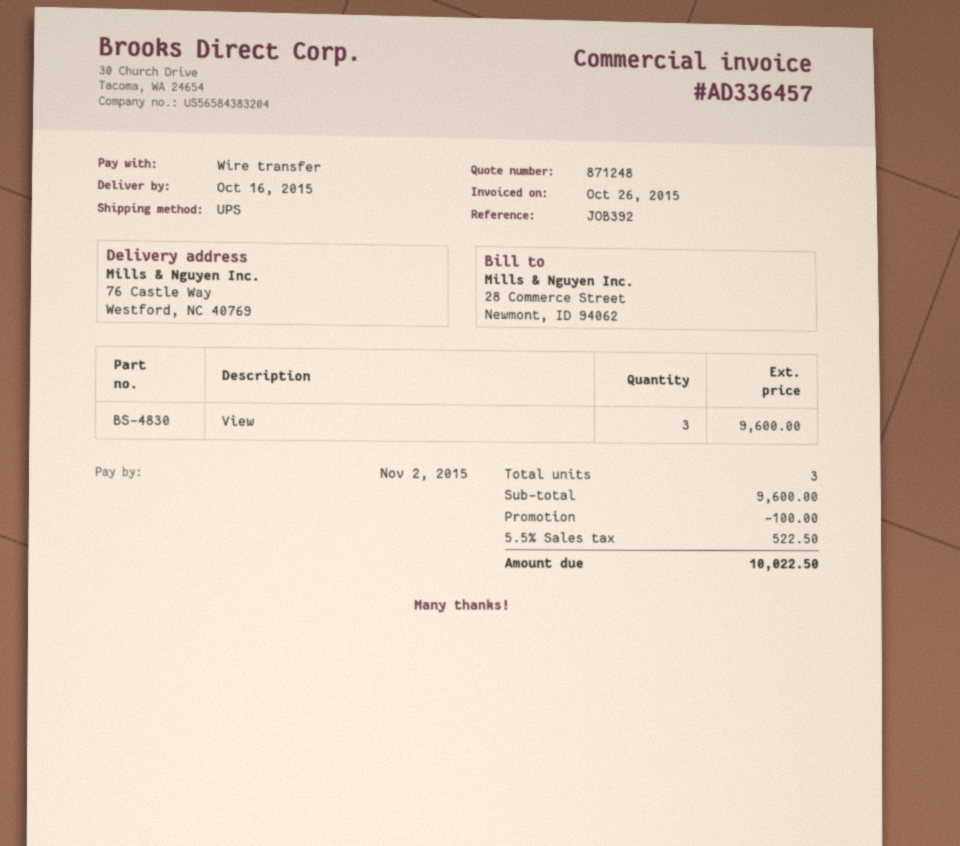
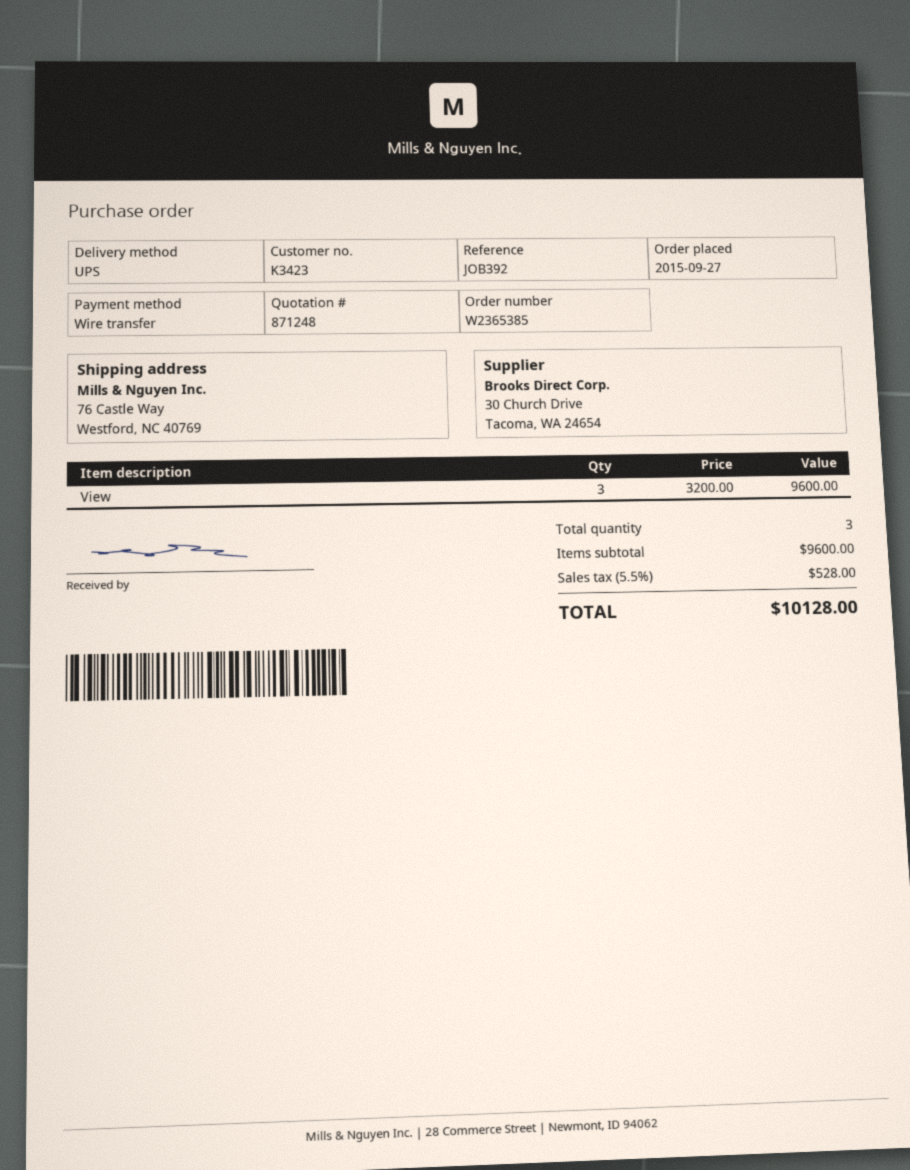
discount: 100.00 -> none
tax: 5.5% = 522.50 -> 5.5% = 528.00
total: 10022.50 -> 10128.00

